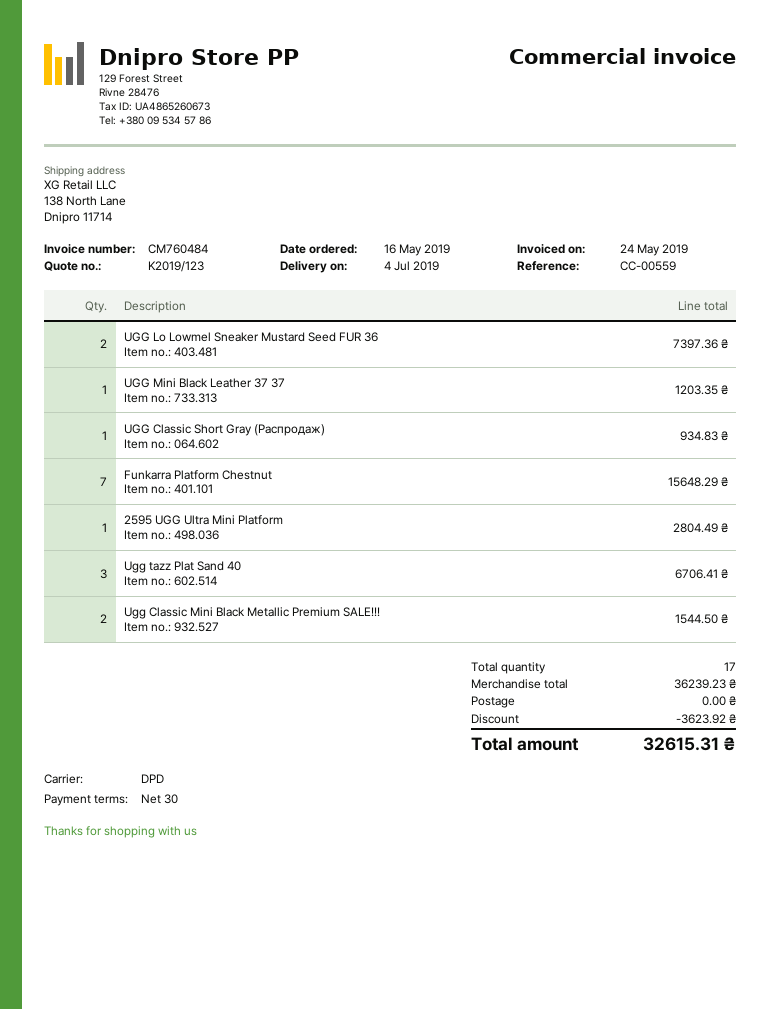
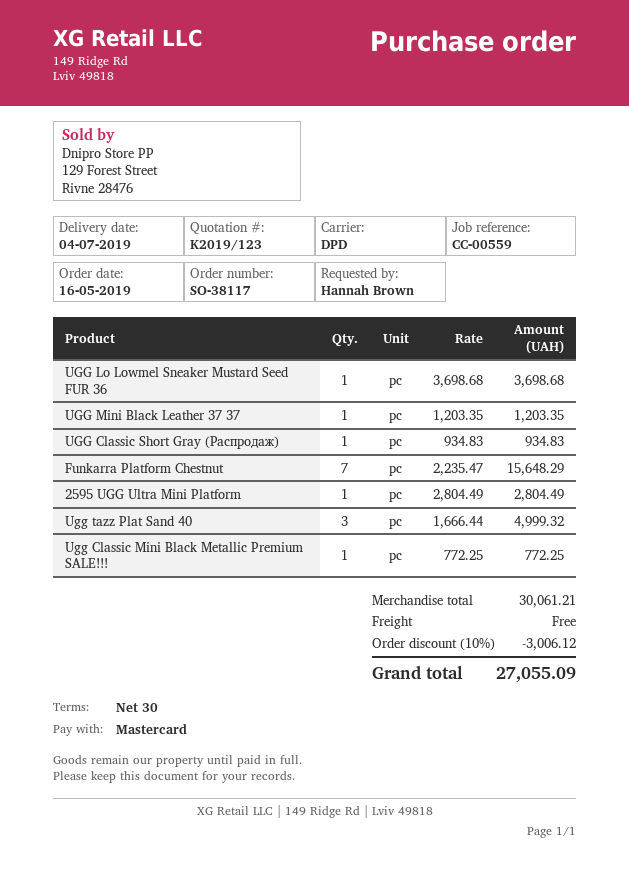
UGG Lo Lowmel Sneaker Mustard Seed FUR 36: 2 for 7397.36 -> 1 for 3698.68
Ugg tazz Plat Sand 40: 3 for 6706.41 -> 3 for 4999.32
Ugg Classic Mini Black Metallic Premium SALE!!!: 2 for 1544.50 -> 1 for 772.25
subtotal: 36239.23 -> 30061.21
discount: 3623.92 -> 3006.12
total: 32615.31 -> 27055.09

